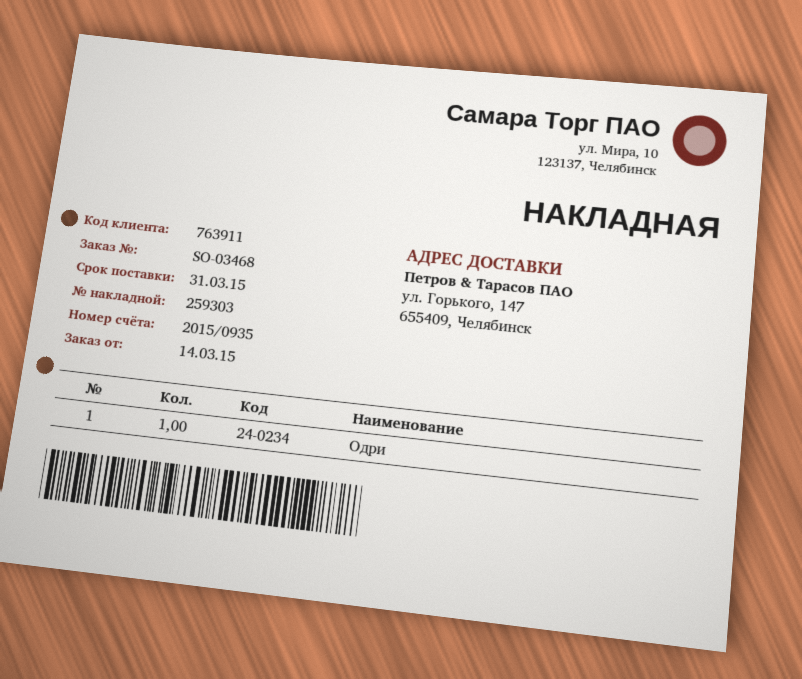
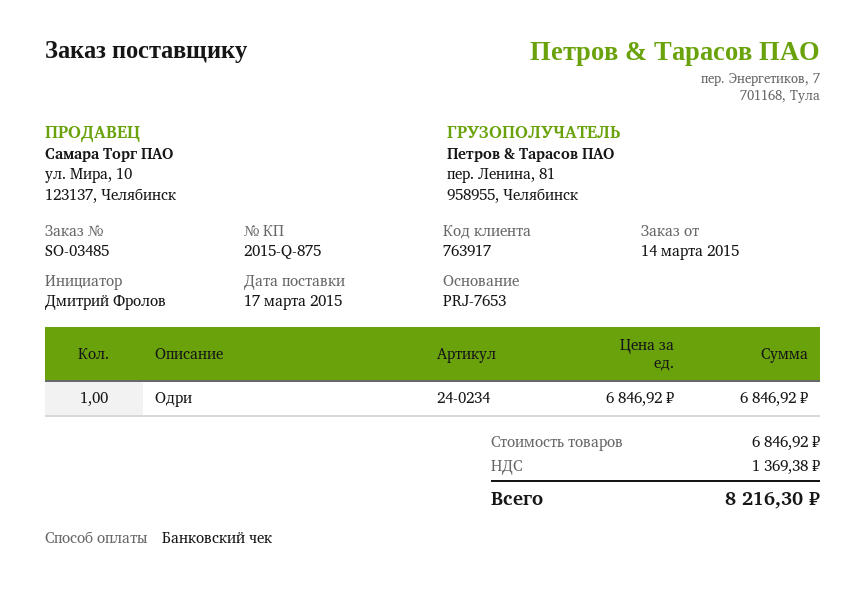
order number: SO-03468 -> SO-03485
delivery date: 2015-03-31 -> 2015-03-17
customer number: 763911 -> 763917
ship to: ул. Горького, 147, 655409, Челябинск -> пер. Ленина, 81, 958955, Челябинск

